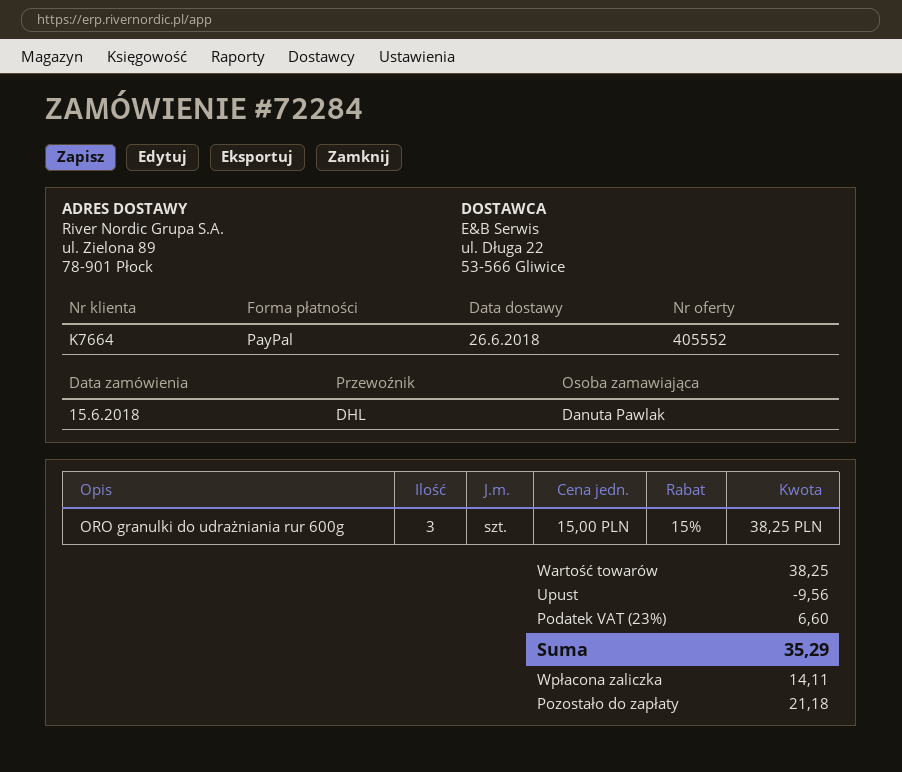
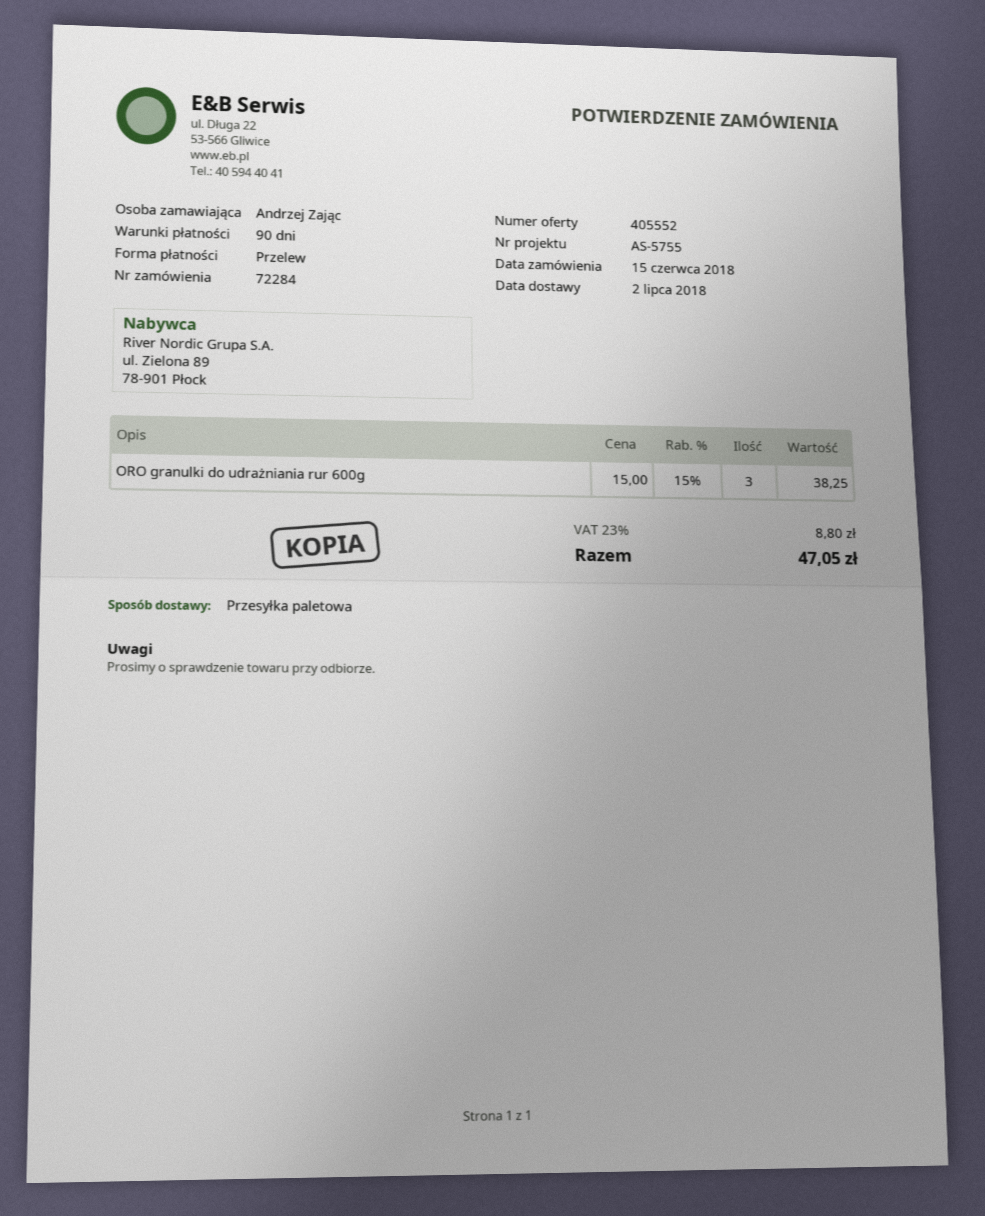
delivery date: 2018-06-26 -> 2018-07-02
ordered by: Danuta Pawlak -> Andrzej Zając
payment method: PayPal -> bank transfer
shipping method: DHL -> pallet freight
discount: 9.56 -> none
tax: 23% = 6.60 -> 23% = 8.80
total: 35.29 -> 47.05

